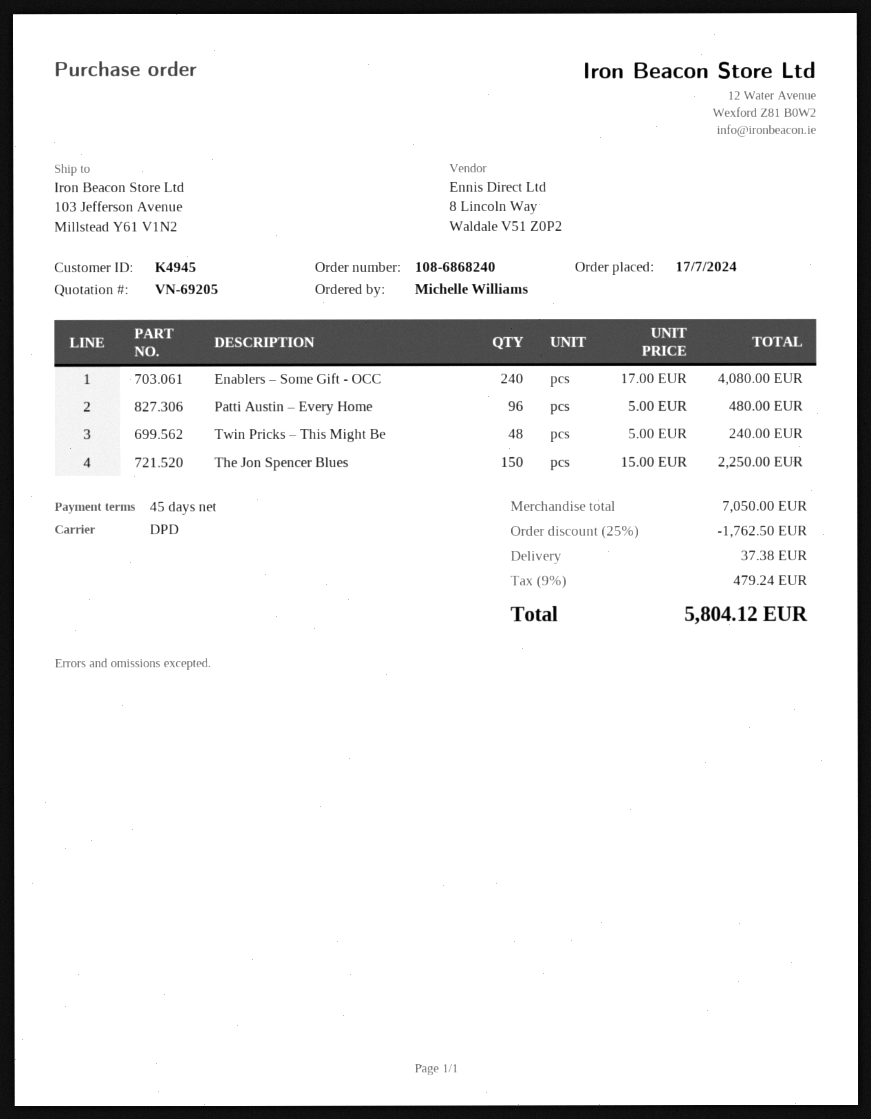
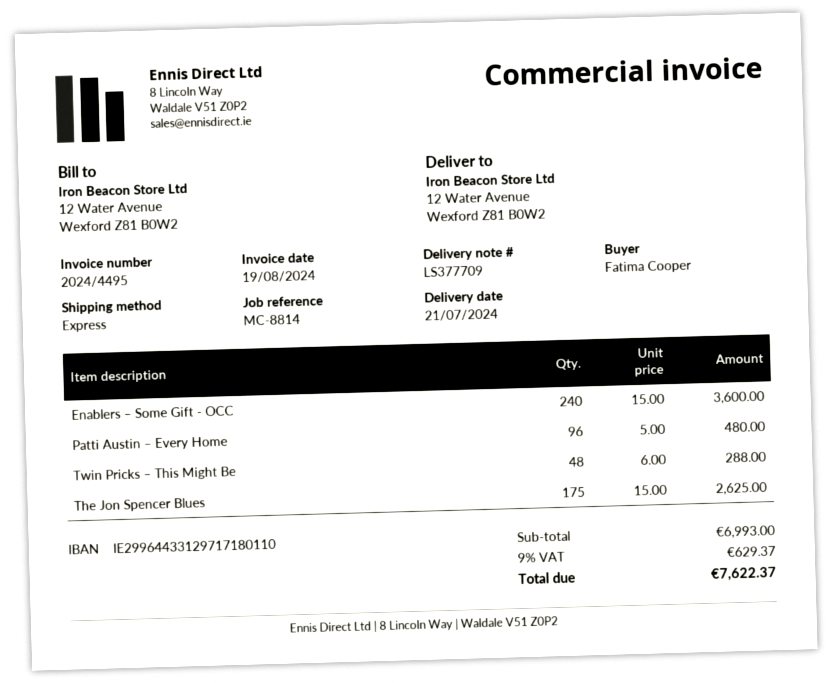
ordered by: Michelle Williams -> Fatima Cooper
shipping method: DPD -> express
ship to: 103 Jefferson Avenue, Millstead Y61 V1N2 -> 12 Water Avenue, Wexford Z81 B0W2
Enablers – Some Gift - OCC: 240 x 17.00 = 4080.00 -> 240 x 15.00 = 3600.00
Twin Pricks – This Might Be: 48 x 5.00 = 240.00 -> 48 x 6.00 = 288.00
The Jon Spencer Blues: 150 x 15.00 = 2250.00 -> 175 x 15.00 = 2625.00
subtotal: 7050.00 -> 6993.00
discount: 25% = 1762.50 -> none
shipping: 37.38 -> none
tax: 9% = 479.24 -> 9% = 629.37
total: 5804.12 -> 7622.37

